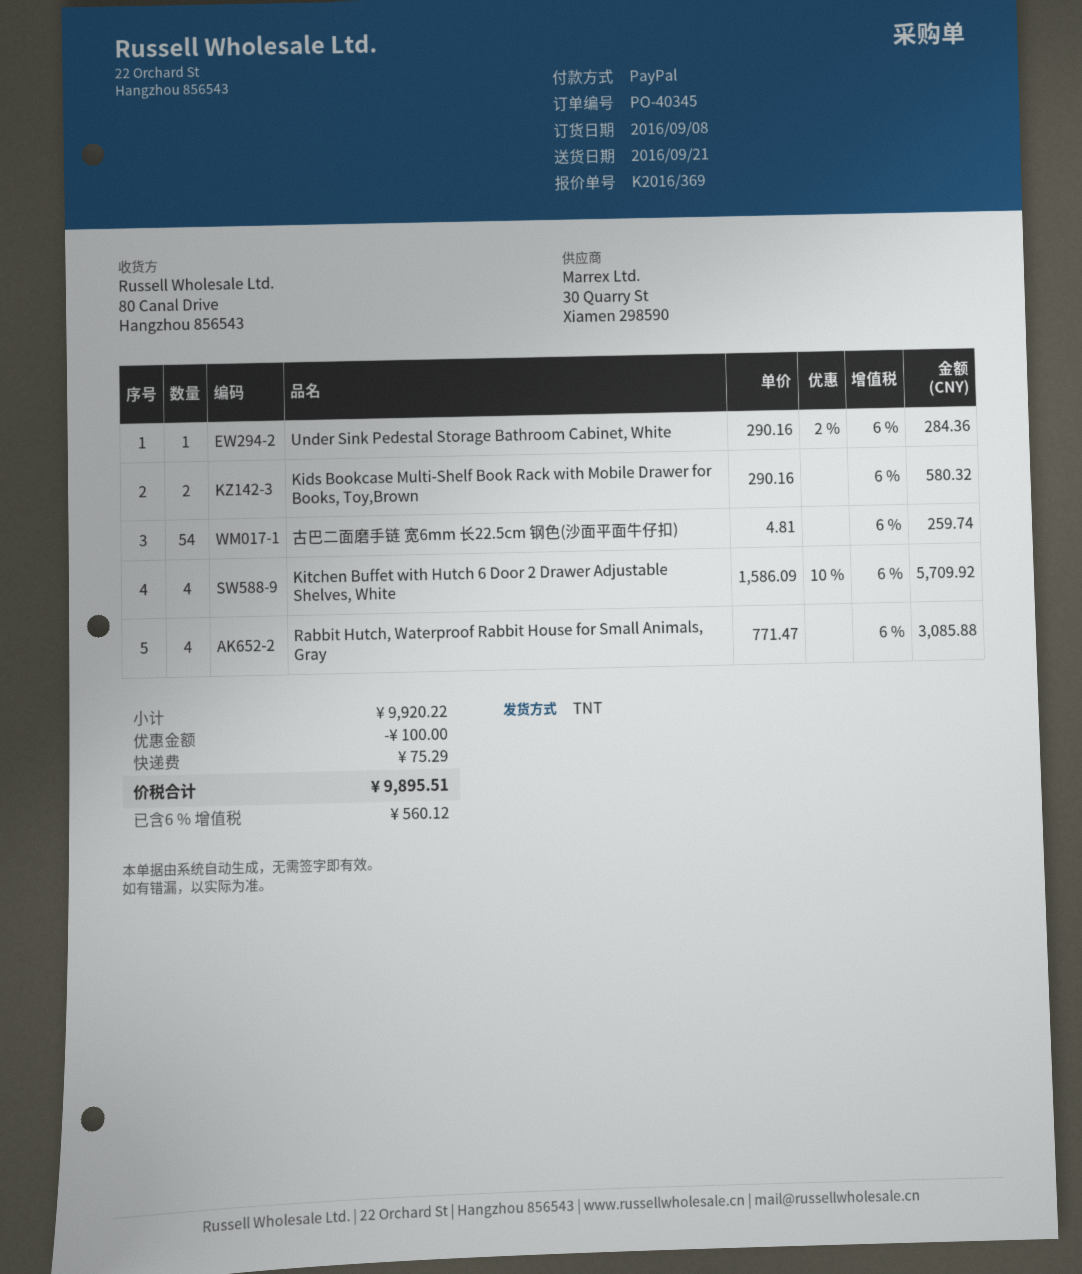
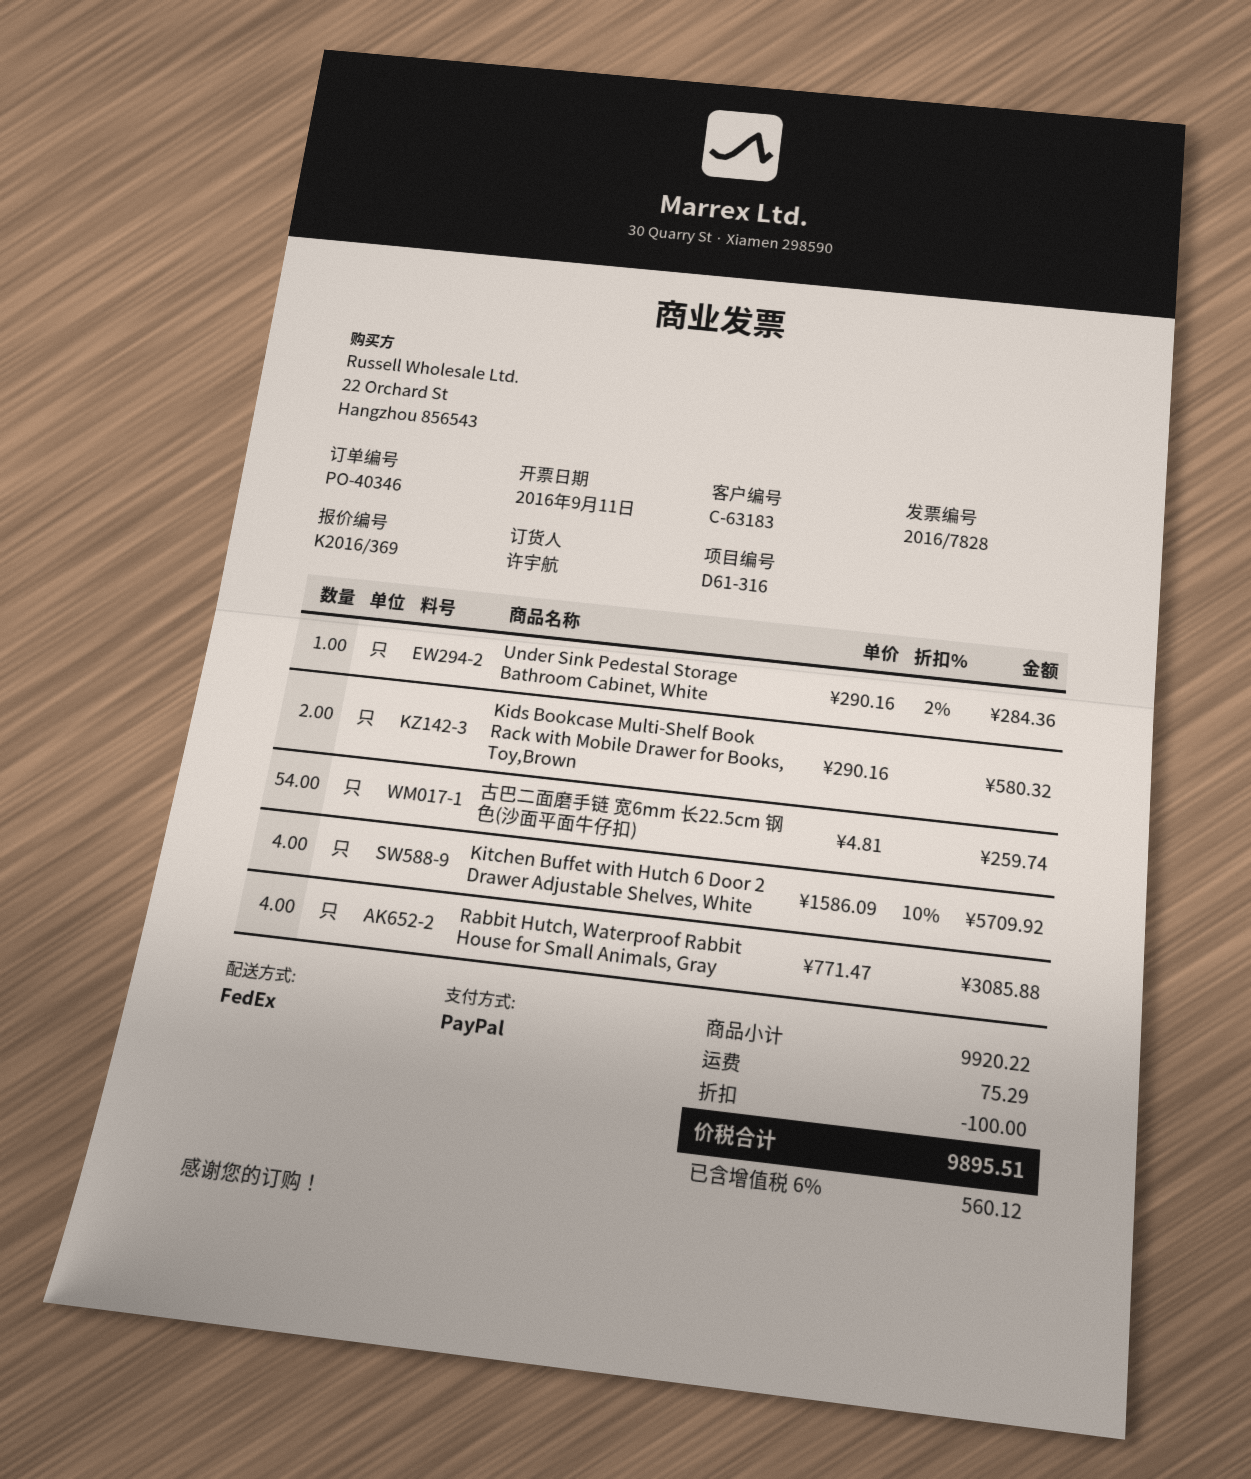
order number: PO-40345 -> PO-40346
shipping method: TNT -> FedEx

